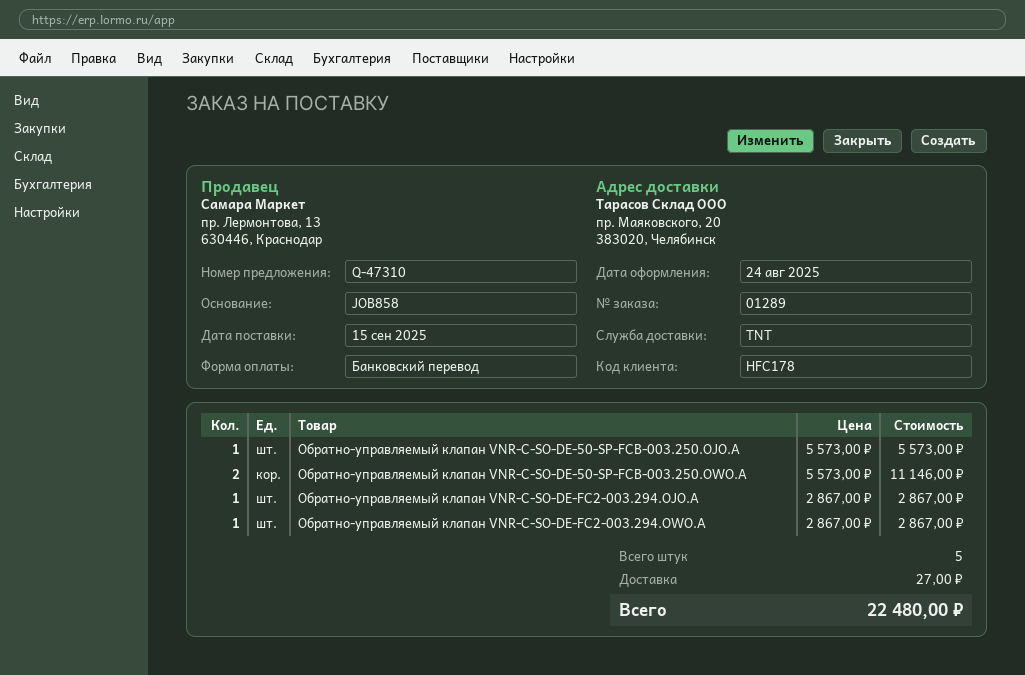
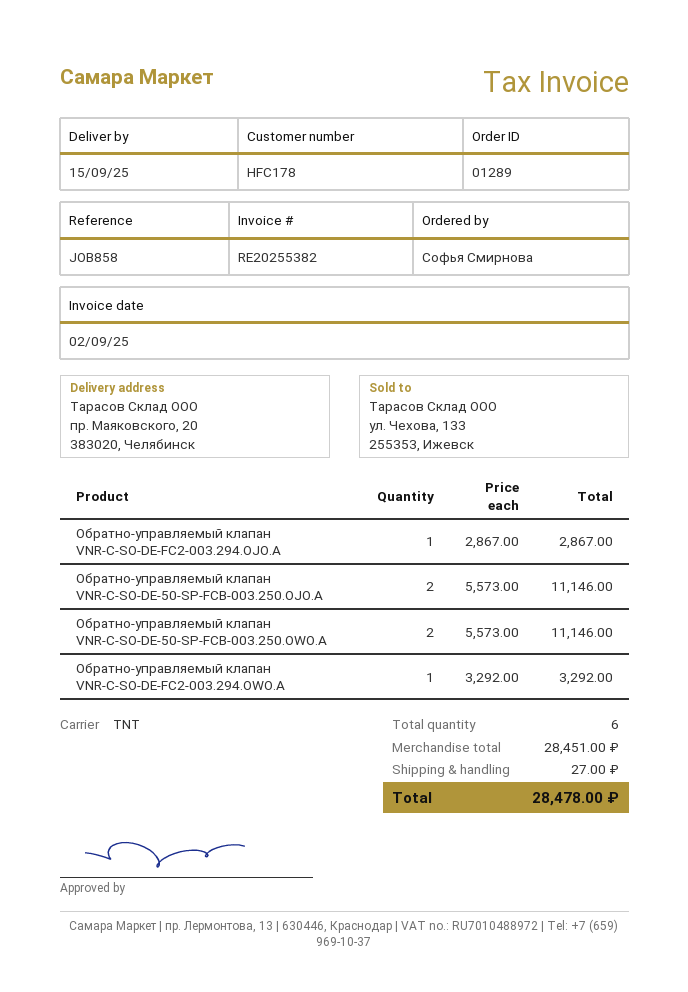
Обратно-управляемый клапан VNR-C-SO-DE-50-SP-FCB-003.250.OJO.A: 1 x 5573.00 = 5573.00 -> 2 x 5573.00 = 11146.00
Обратно-управляемый клапан VNR-C-SO-DE-FC2-003.294.OWO.A: 1 x 2867.00 = 2867.00 -> 1 x 3292.00 = 3292.00
total quantity: 5 -> 6
total: 22480.00 -> 28478.00

